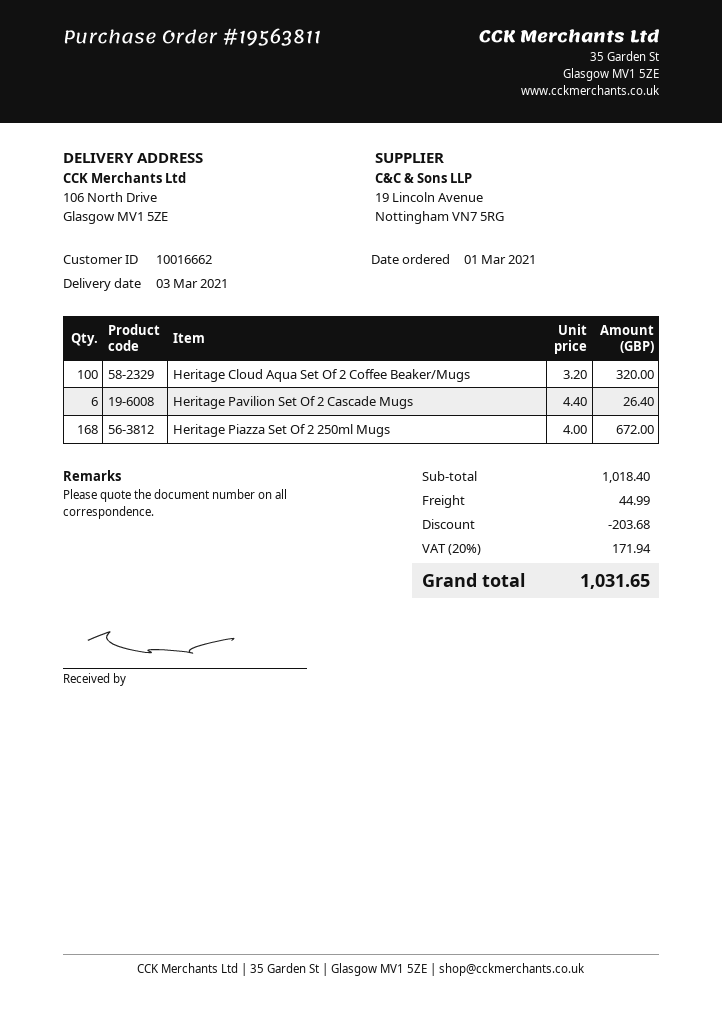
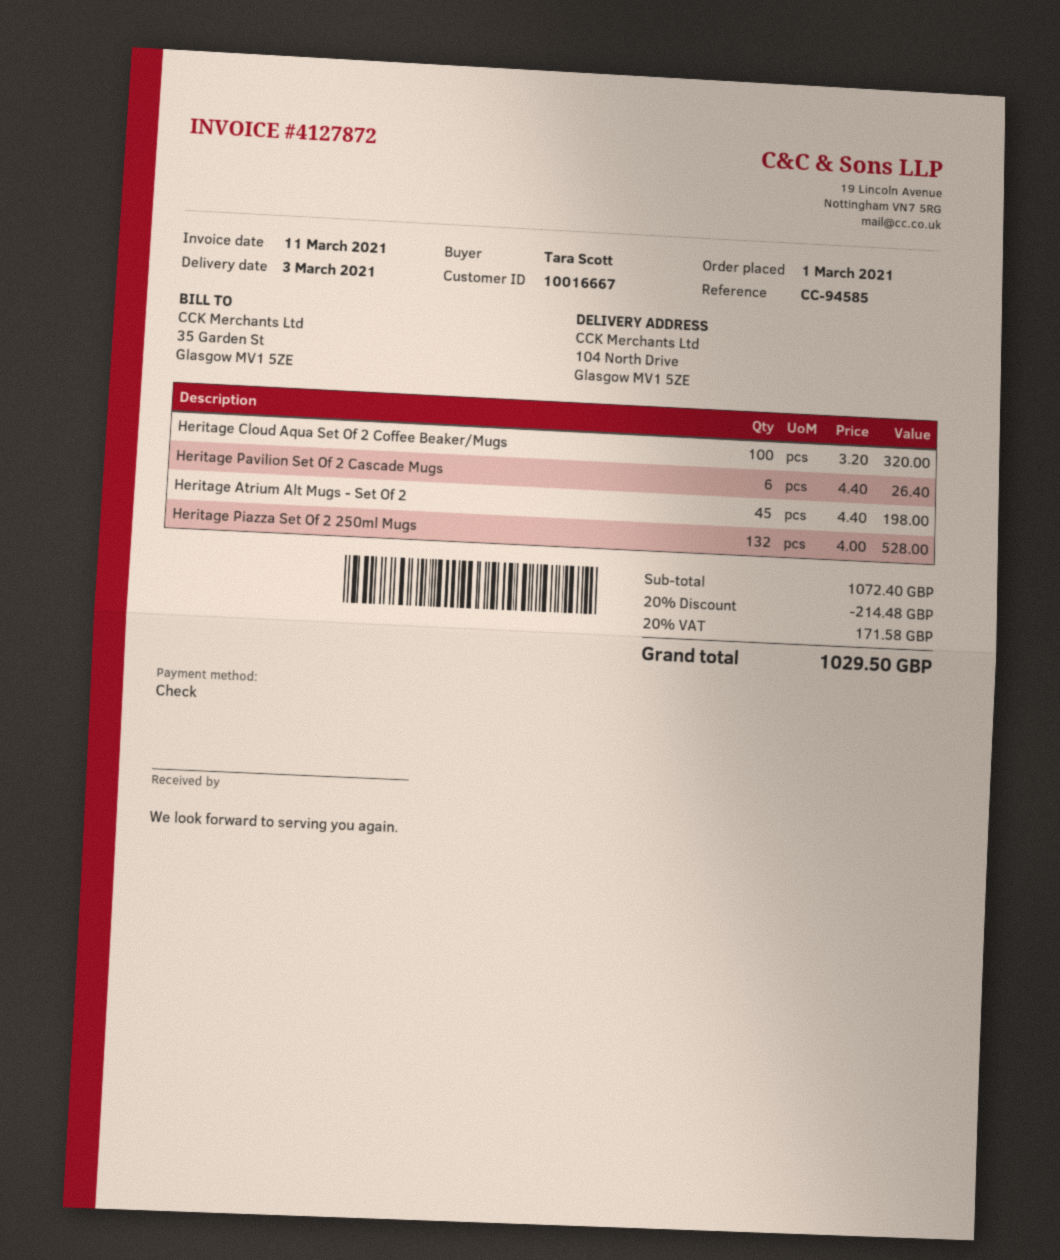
customer number: 10016662 -> 10016667
ship to: 106 North Drive, Glasgow MV1 5ZE -> 104 North Drive, Glasgow MV1 5ZE
Heritage Piazza Set Of 2 250ml Mugs: 168 x 4.00 = 672.00 -> 132 x 4.00 = 528.00
Heritage Atrium Alt Mugs - Set Of 2: none -> 45 x 4.40 = 198.00
subtotal: 1018.40 -> 1072.40
discount: 203.68 -> 214.48
shipping: 44.99 -> none
tax: 20% = 171.94 -> 20% = 171.58
total: 1031.65 -> 1029.50

